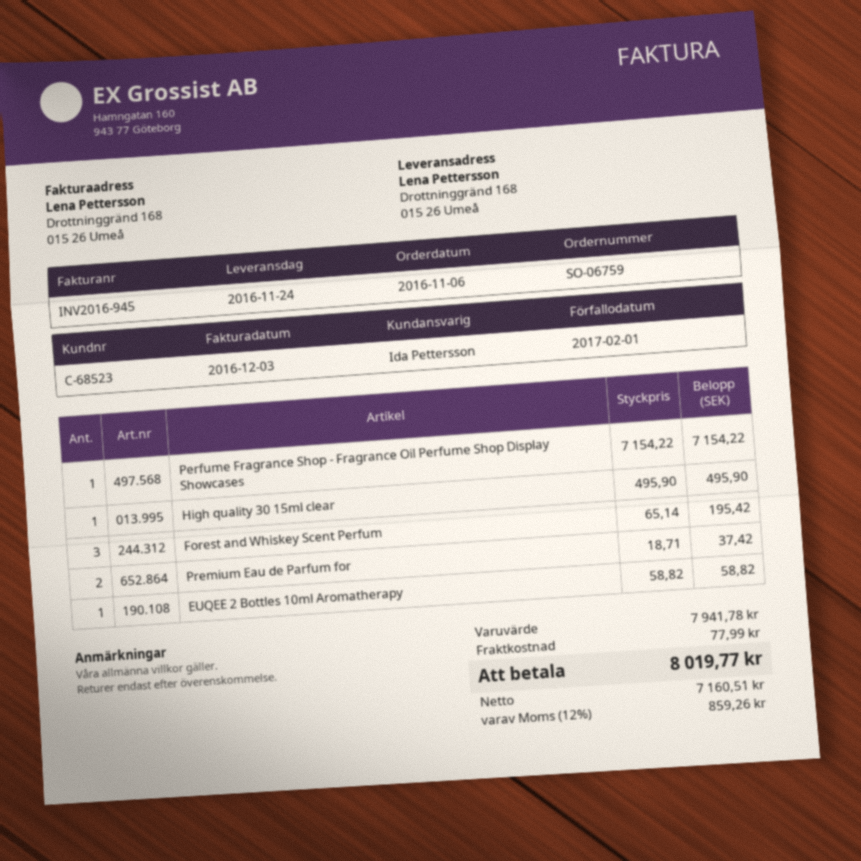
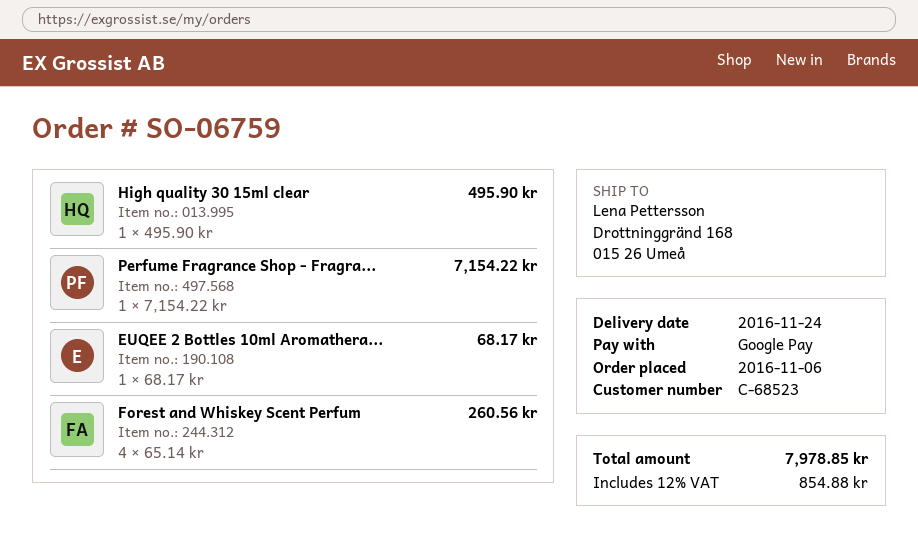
Forest and Whiskey Scent Perfum: 3 x 65.14 = 195.42 -> 4 x 65.14 = 260.56
Premium Eau de Parfum for: 2 x 18.71 = 37.42 -> none
EUQEE 2 Bottles 10ml Aromatherapy: 1 x 58.82 = 58.82 -> 1 x 68.17 = 68.17
shipping: 77.99 -> none
tax: 12% = 859.26 -> 12% = 854.88
total: 8019.77 -> 7978.85

